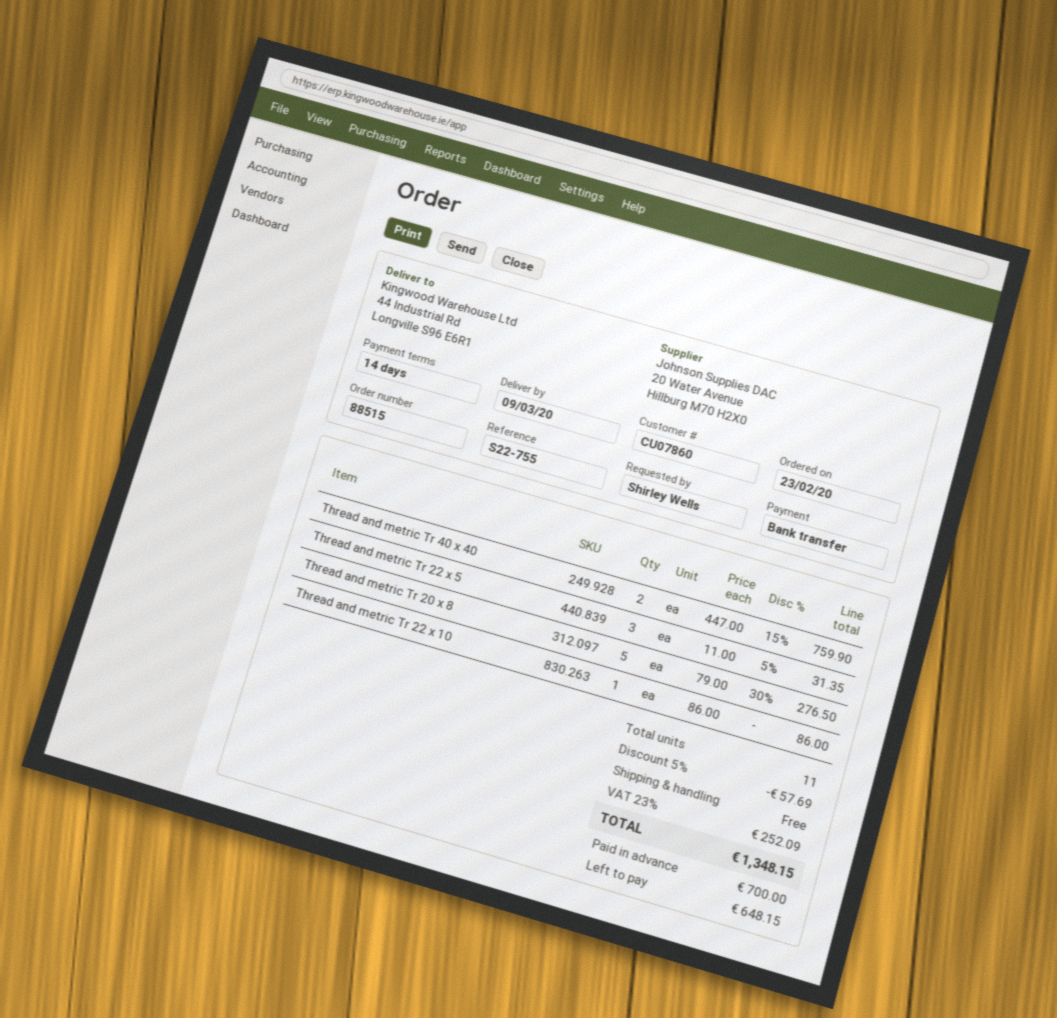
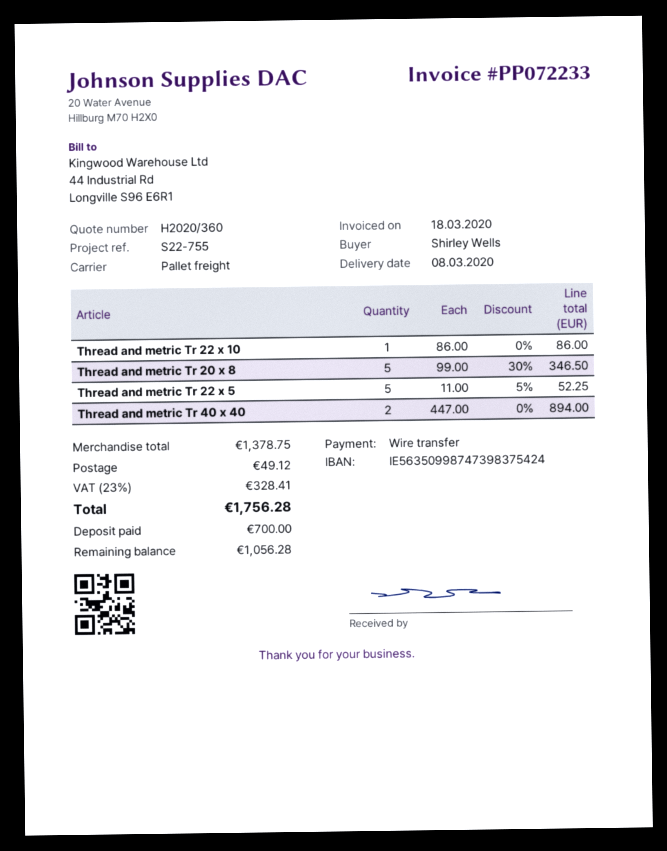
delivery date: 2020-03-09 -> 2020-03-08
Thread and metric Tr 40 x 40: 2 x 447.00 - 15% = 759.90 -> 2 x 447.00 = 894.00
Thread and metric Tr 22 x 5: 3 x 11.00 - 5% = 31.35 -> 5 x 11.00 - 5% = 52.25
Thread and metric Tr 20 x 8: 5 x 79.00 - 30% = 276.50 -> 5 x 99.00 - 30% = 346.50
discount: 5% = 57.69 -> none
shipping: 0.00 -> 49.12
tax: 23% = 252.09 -> 23% = 328.41
total: 1348.15 -> 1756.28
balance: 648.15 -> 1056.28

